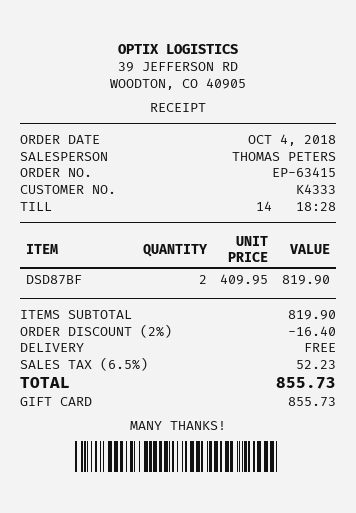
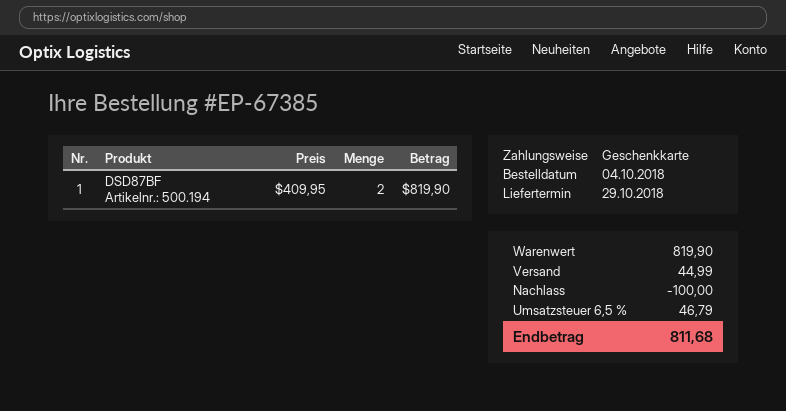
order number: EP-63415 -> EP-67385
discount: 16.40 -> 100.00
shipping: 0.00 -> 44.99
tax: 6.5% = 52.23 -> 6.5% = 46.79
total: 855.73 -> 811.68

